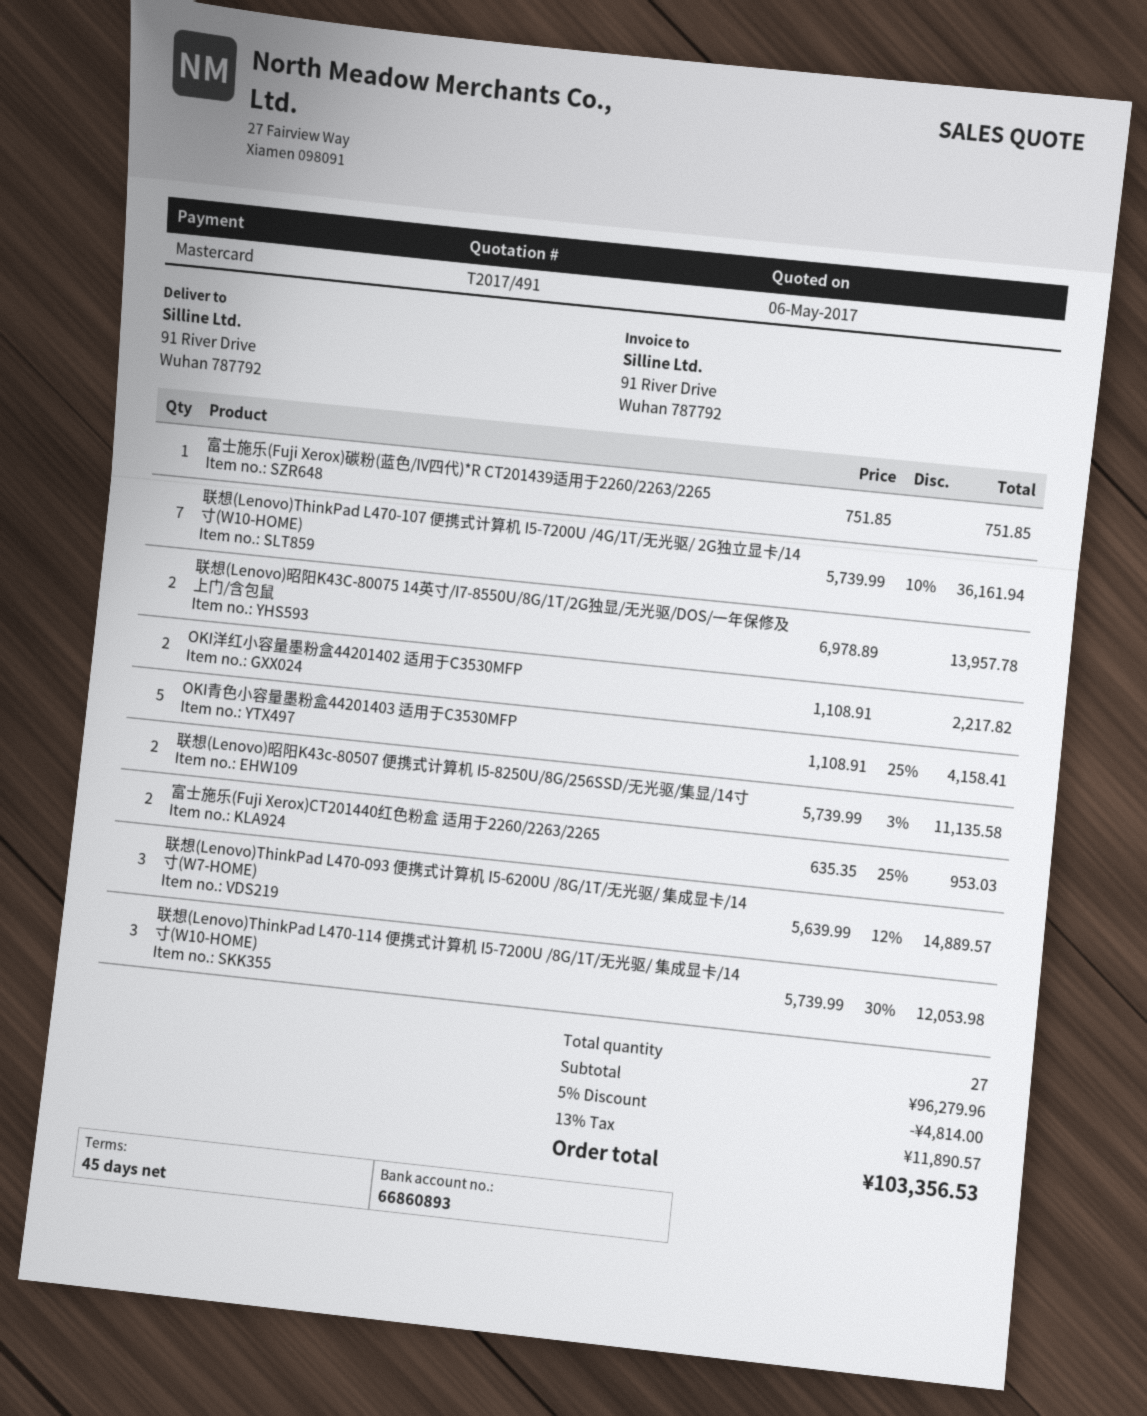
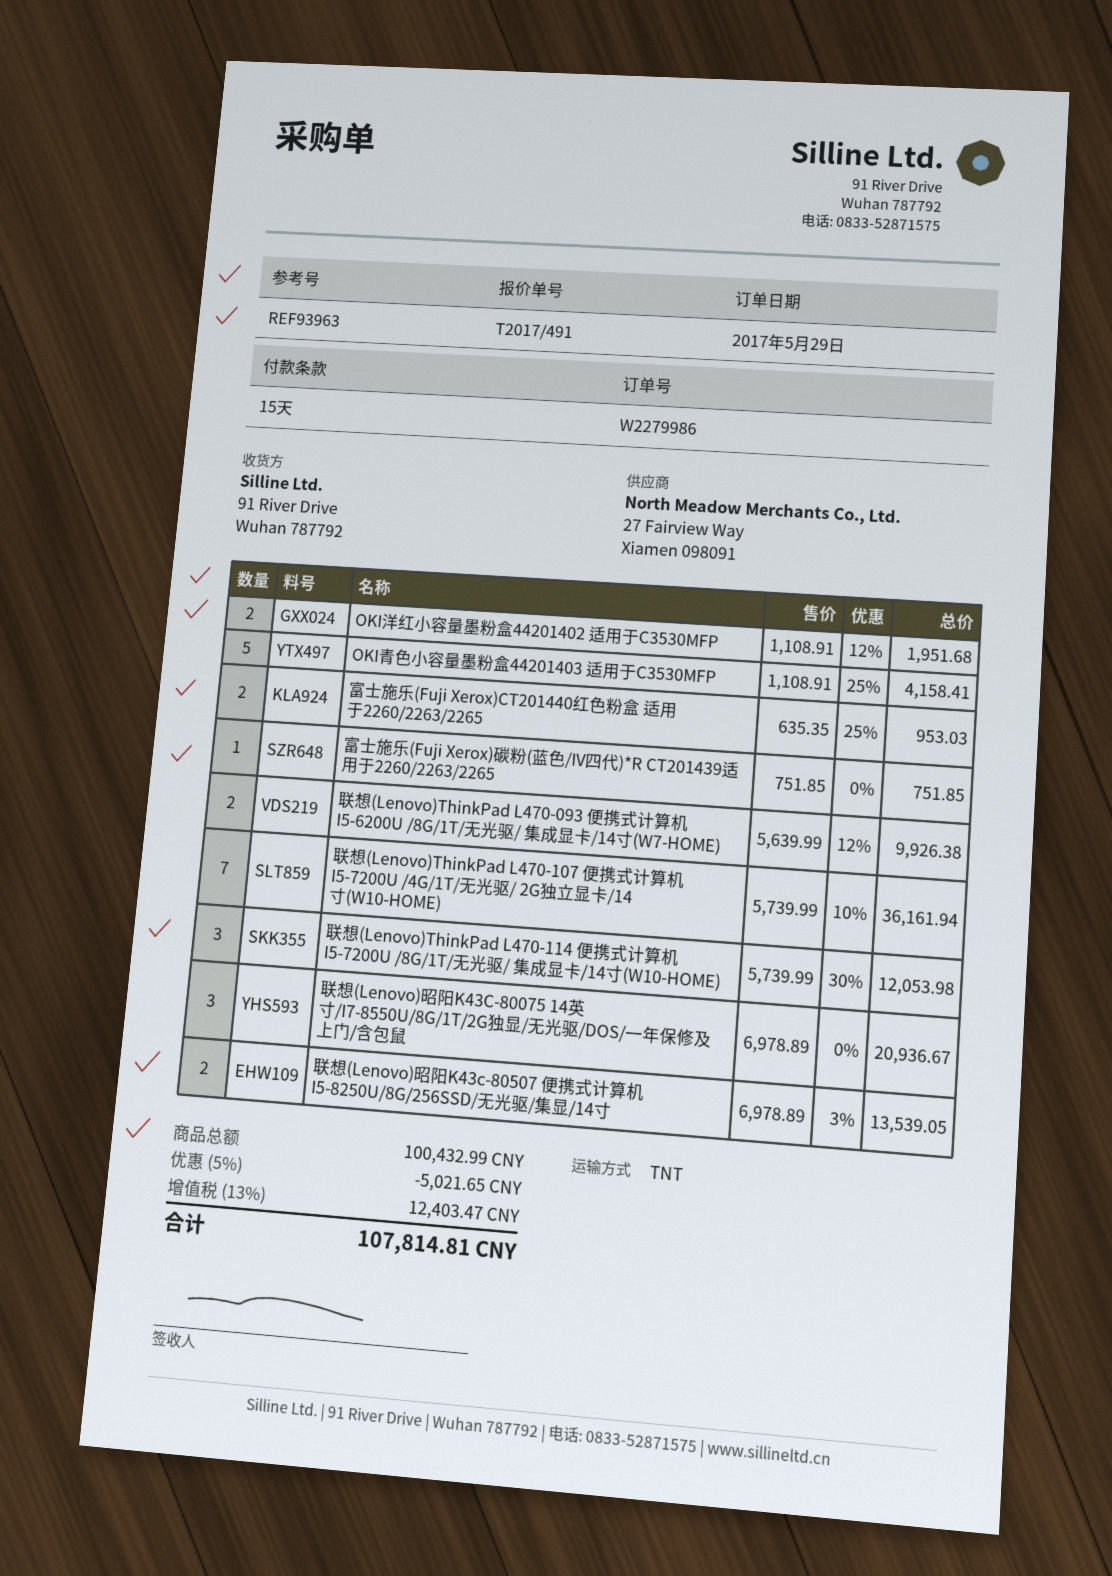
payment terms: 45 days -> 15 days
联想(Lenovo)昭阳K43C-80075 14英寸/I7-8550U/8G/1T/2G独显/无光驱/DOS/一年保修及上门/含包鼠: 2 x 6978.89 = 13957.78 -> 3 x 6978.89 = 20936.67
OKI洋红小容量墨粉盒44201402 适用于C3530MFP: 2 x 1108.91 = 2217.82 -> 2 x 1108.91 - 12% = 1951.68
联想(Lenovo)昭阳K43c-80507 便携式计算机 I5-8250U/8G/256SSD/无光驱/集显/14寸: 2 x 5739.99 - 3% = 11135.58 -> 2 x 6978.89 - 3% = 13539.05
联想(Lenovo)ThinkPad L470-093 便携式计算机 I5-6200U /8G/1T/无光驱/ 集成显卡/14寸(W7-HOME): 3 x 5639.99 - 12% = 14889.57 -> 2 x 5639.99 - 12% = 9926.38
subtotal: 96279.96 -> 100432.99
discount: 5% = 4814.00 -> 5% = 5021.65
tax: 13% = 11890.57 -> 13% = 12403.47
total: 103356.53 -> 107814.81

